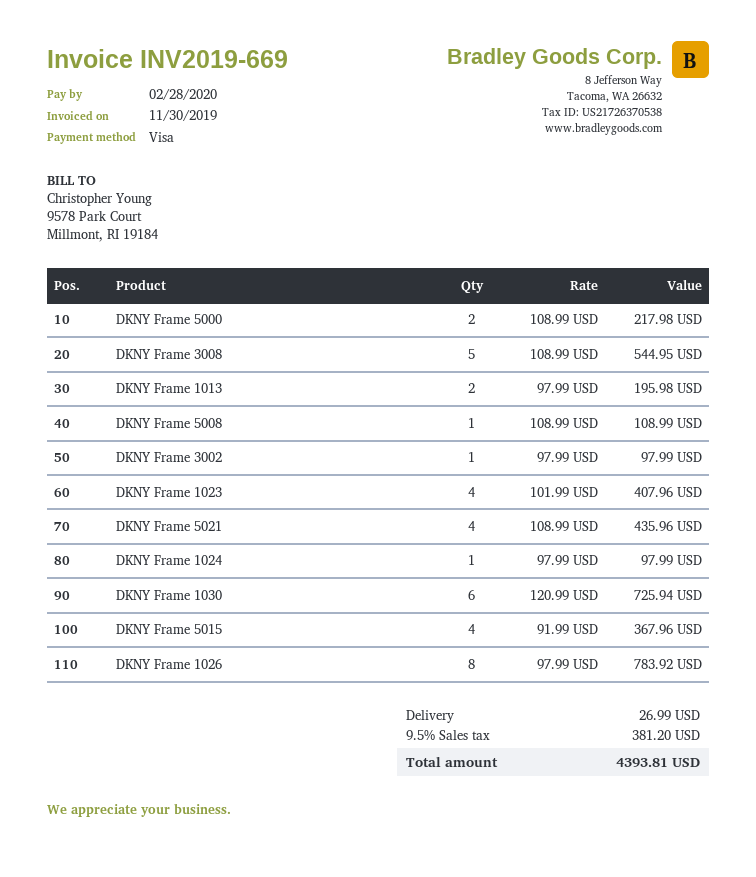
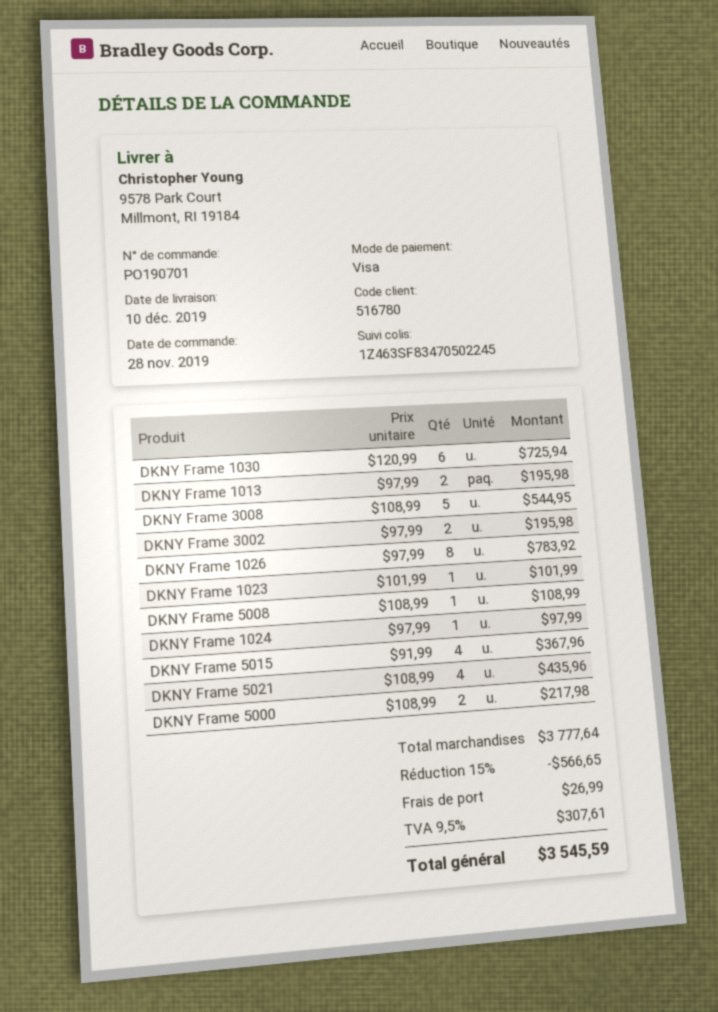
DKNY Frame 3002: 1 x 97.99 = 97.99 -> 2 x 97.99 = 195.98
DKNY Frame 1023: 4 x 101.99 = 407.96 -> 1 x 101.99 = 101.99
discount: none -> 15% = 566.65
tax: 9.5% = 381.20 -> 9.5% = 307.61
total: 4393.81 -> 3545.59

